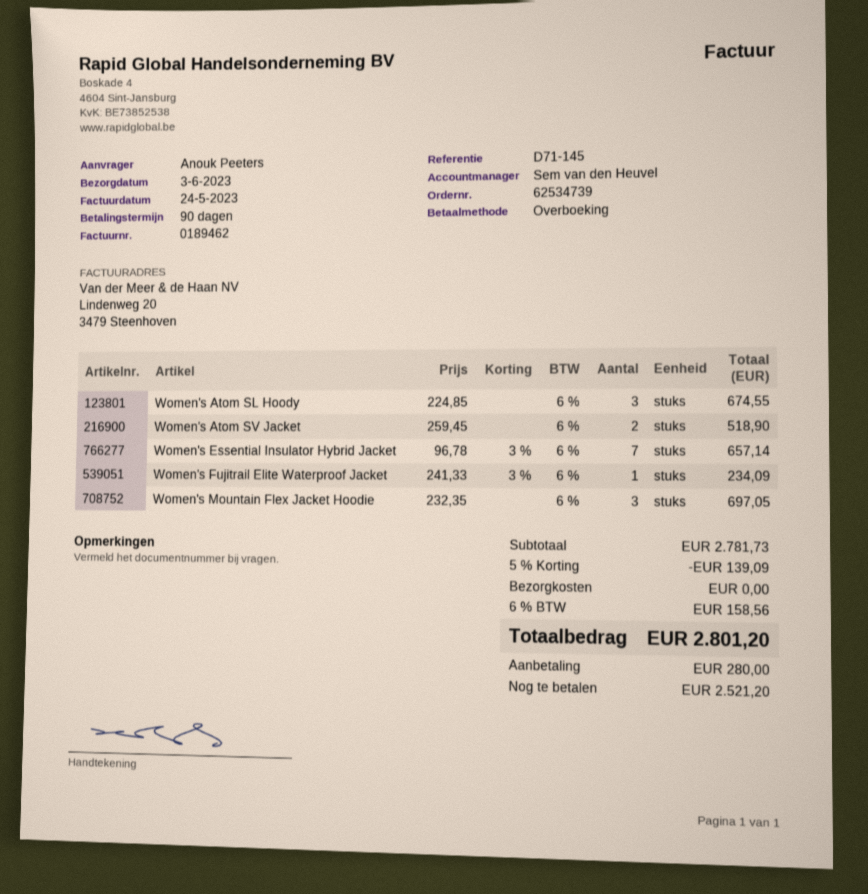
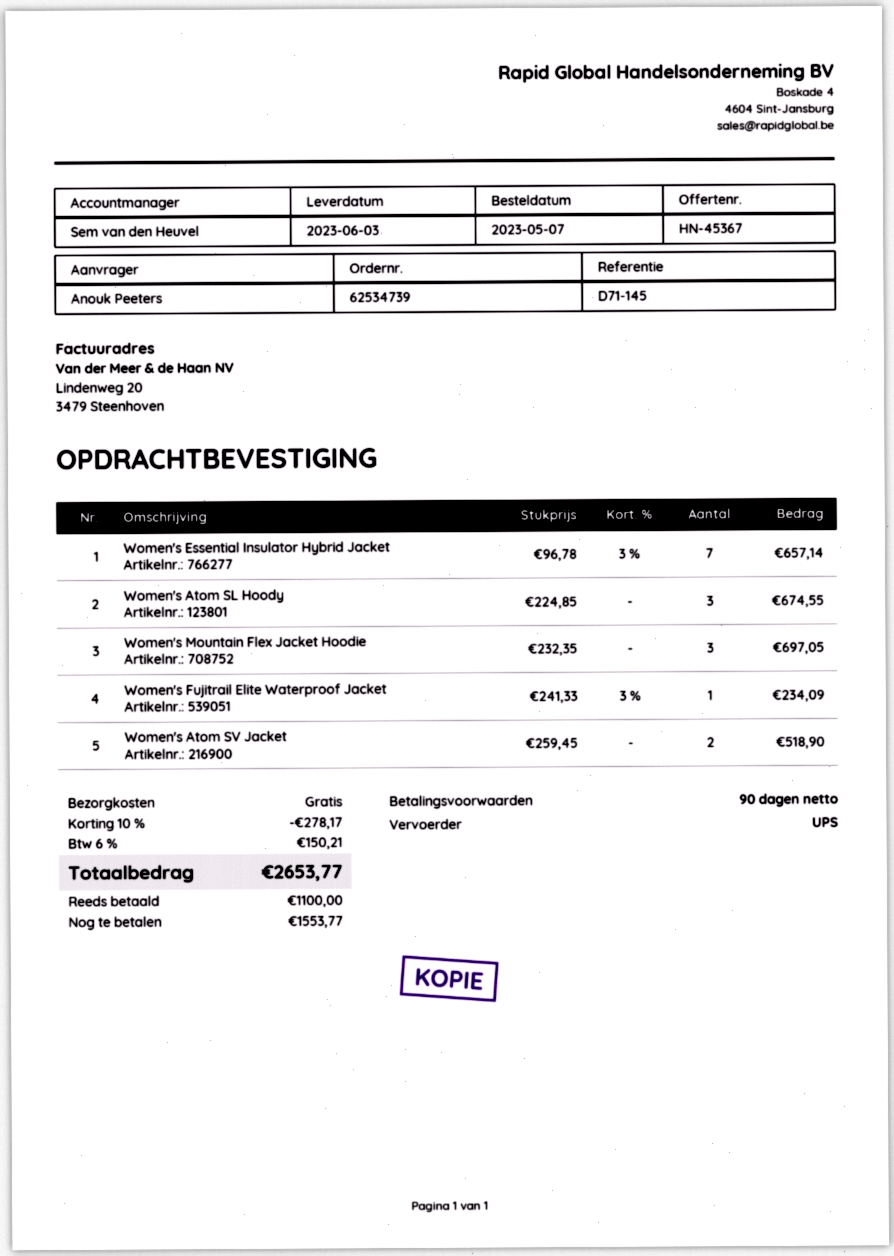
discount: 5% = 139.09 -> 10% = 278.17
tax: 6% = 158.56 -> 6% = 150.21
total: 2801.20 -> 2653.77
deposit: 280.00 -> 1100.00
balance: 2521.20 -> 1553.77

